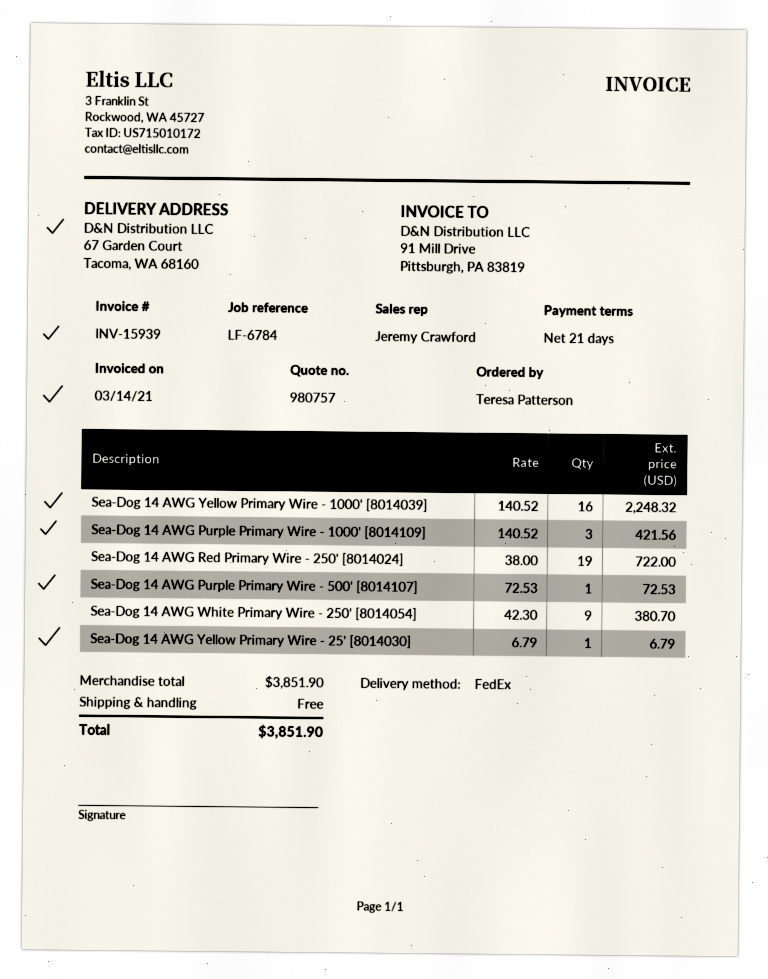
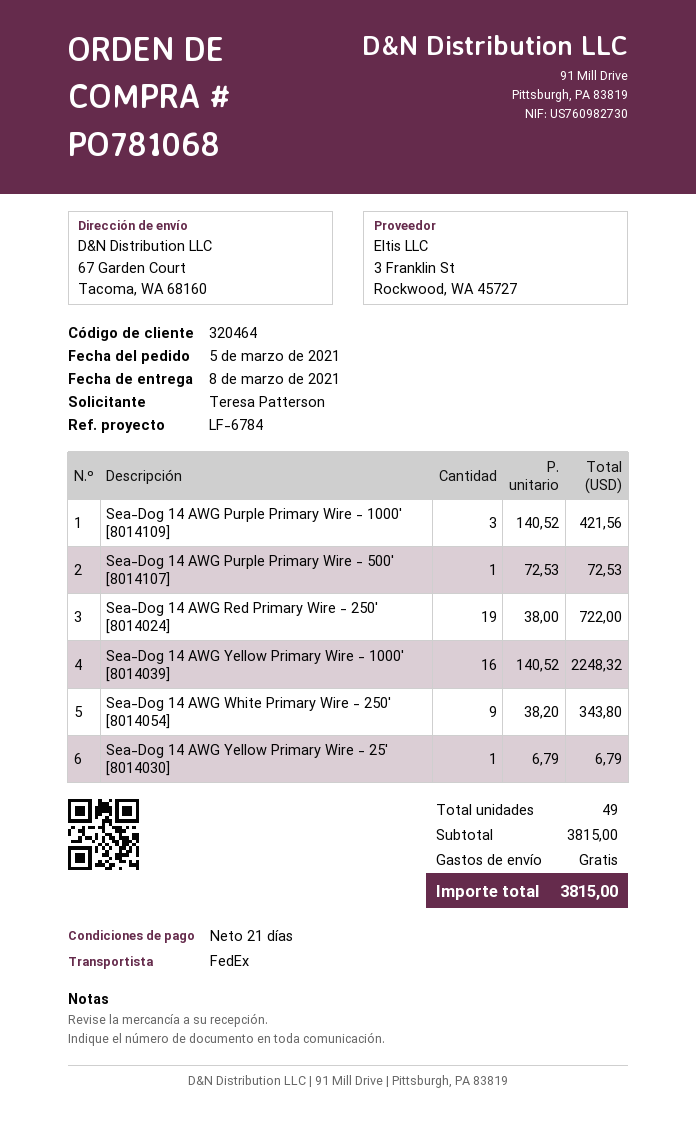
Sea-Dog 14 AWG White Primary Wire - 250' [8014054]: 9 x 42.30 = 380.70 -> 9 x 38.20 = 343.80
subtotal: 3851.90 -> 3815.00
total: 3851.90 -> 3815.00

